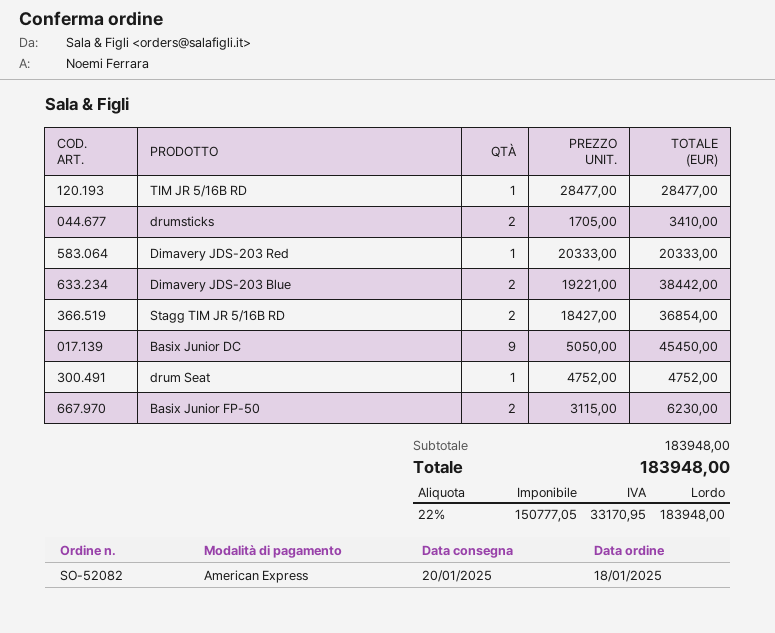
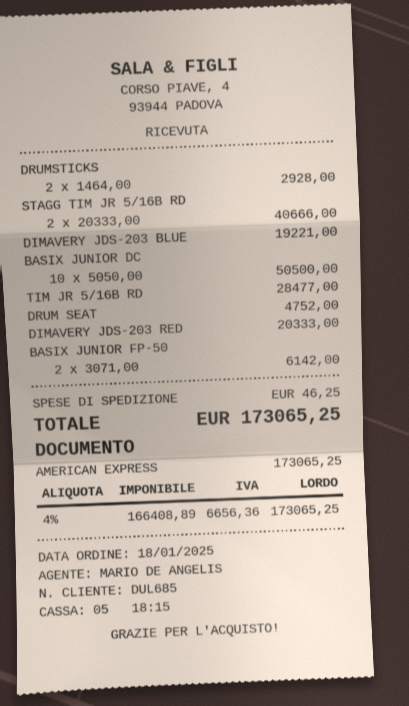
drumsticks: 2 x 1705.00 = 3410.00 -> 2 x 1464.00 = 2928.00
Dimavery JDS-203 Blue: 2 x 19221.00 = 38442.00 -> 1 x 19221.00 = 19221.00
Stagg TIM JR 5/16B RD: 2 x 18427.00 = 36854.00 -> 2 x 20333.00 = 40666.00
Basix Junior DC: 9 x 5050.00 = 45450.00 -> 10 x 5050.00 = 50500.00
Basix Junior FP-50: 2 x 3115.00 = 6230.00 -> 2 x 3071.00 = 6142.00
shipping: none -> 46.25
net: 150777.05 -> 166408.89
tax: 22% = 33170.95 -> 4% = 6656.36
total: 183948.00 -> 173065.25

